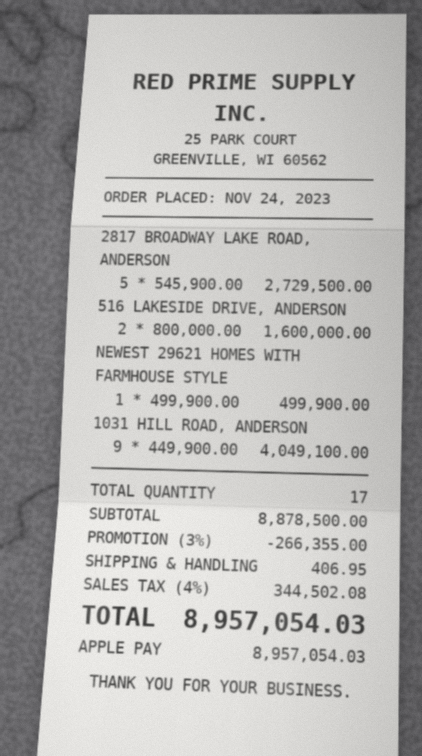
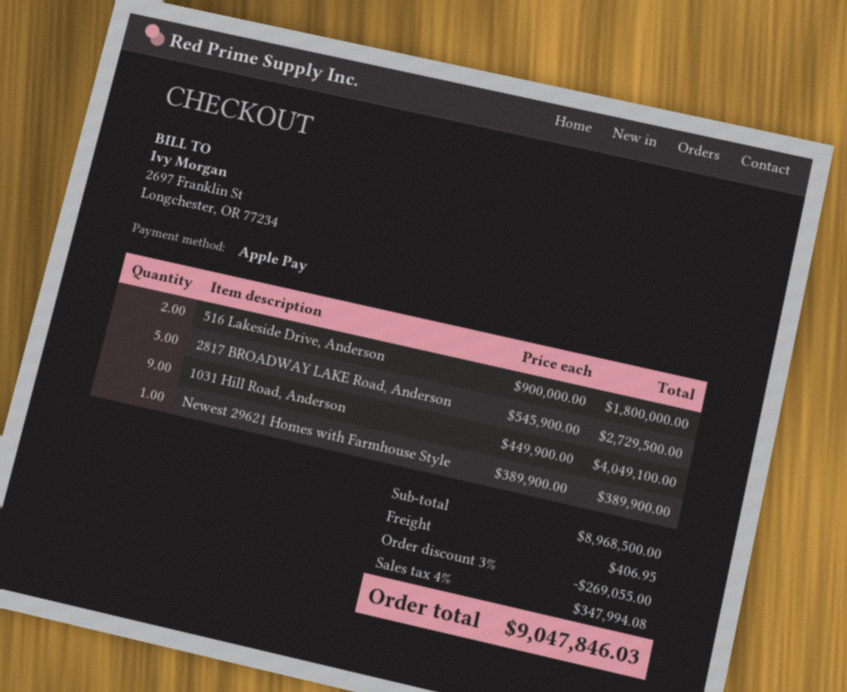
516 LAKESIDE DRIVE, ANDERSON: 2 x 800000.00 = 1600000.00 -> 2 x 900000.00 = 1800000.00
NEWEST 29621 HOMES WITH FARMHOUSE STYLE: 1 x 499900.00 = 499900.00 -> 1 x 389900.00 = 389900.00
subtotal: 8878500.00 -> 8968500.00
discount: 3% = 266355.00 -> 3% = 269055.00
tax: 4% = 344502.08 -> 4% = 347994.08
total: 8957054.03 -> 9047846.03

